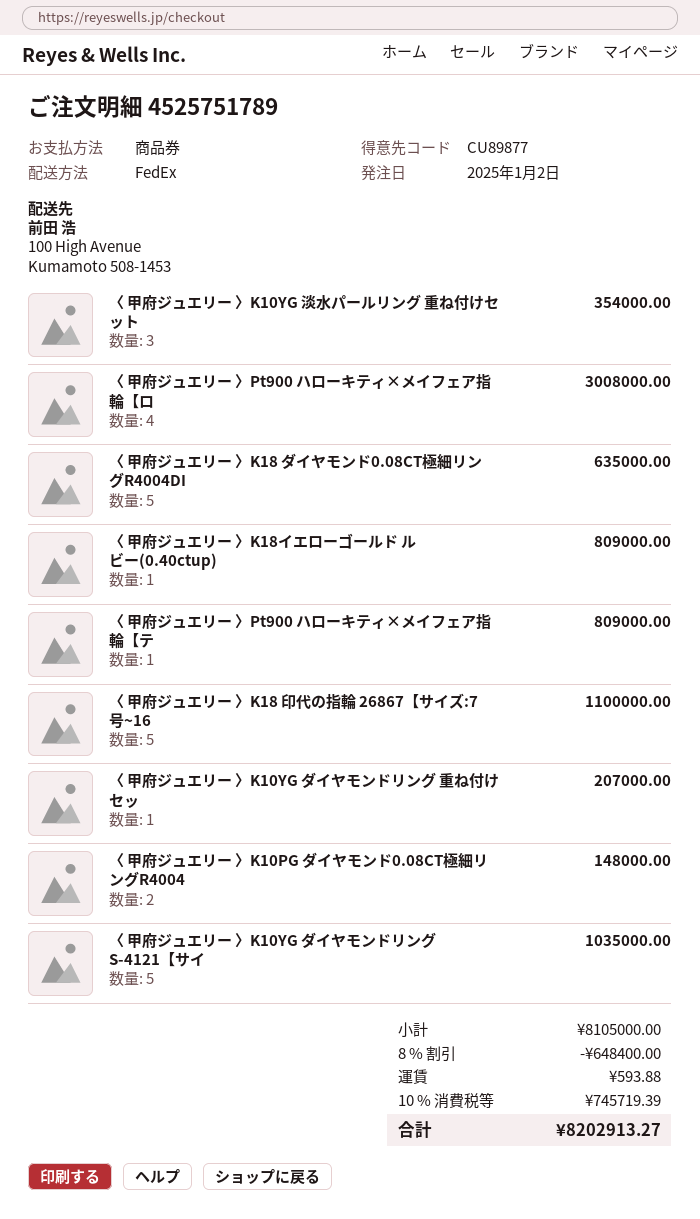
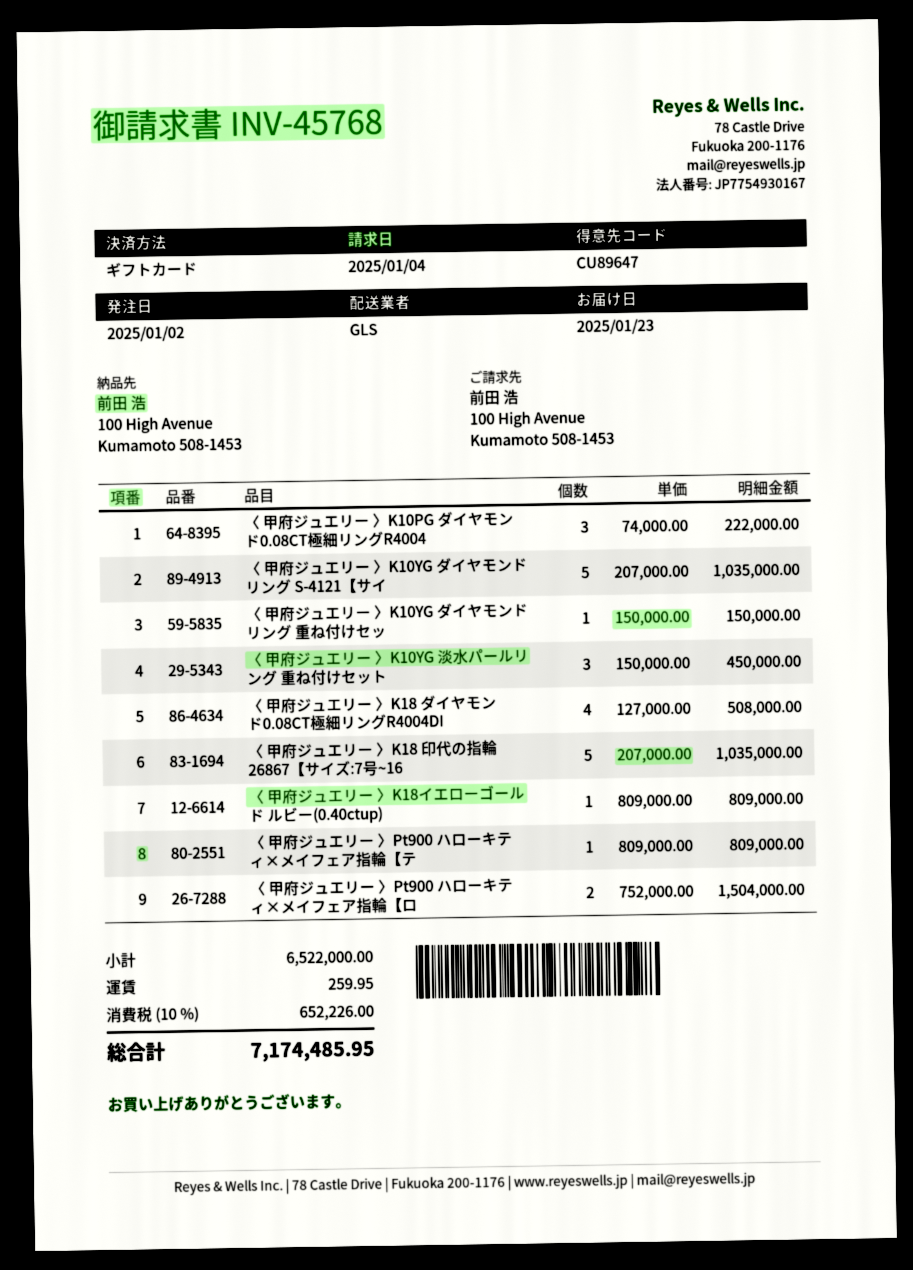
customer number: CU89877 -> CU89647
shipping method: FedEx -> GLS
〈 甲府ジュエリー 〉K10YG 淡水パールリング 重ね付けセット: 3 for 354000.00 -> 3 for 450000.00
〈 甲府ジュエリー 〉Pt900 ハローキティ×メイフェア指輪【ロ: 4 for 3008000.00 -> 2 for 1504000.00
〈 甲府ジュエリー 〉K18 ダイヤモンド0.08CT極細リングR4004DI: 5 for 635000.00 -> 4 for 508000.00
〈 甲府ジュエリー 〉K18 印代の指輪 26867【サイズ:7号~16: 5 for 1100000.00 -> 5 for 1035000.00
〈 甲府ジュエリー 〉K10YG ダイヤモンドリング 重ね付けセッ: 1 for 207000.00 -> 1 for 150000.00
〈 甲府ジュエリー 〉K10PG ダイヤモンド0.08CT極細リングR4004: 2 for 148000.00 -> 3 for 222000.00
subtotal: 8105000.00 -> 6522000.00
discount: 8% = 648400.00 -> none
shipping: 593.88 -> 259.95
tax: 10% = 745719.39 -> 10% = 652226.00
total: 8202913.27 -> 7174485.95

